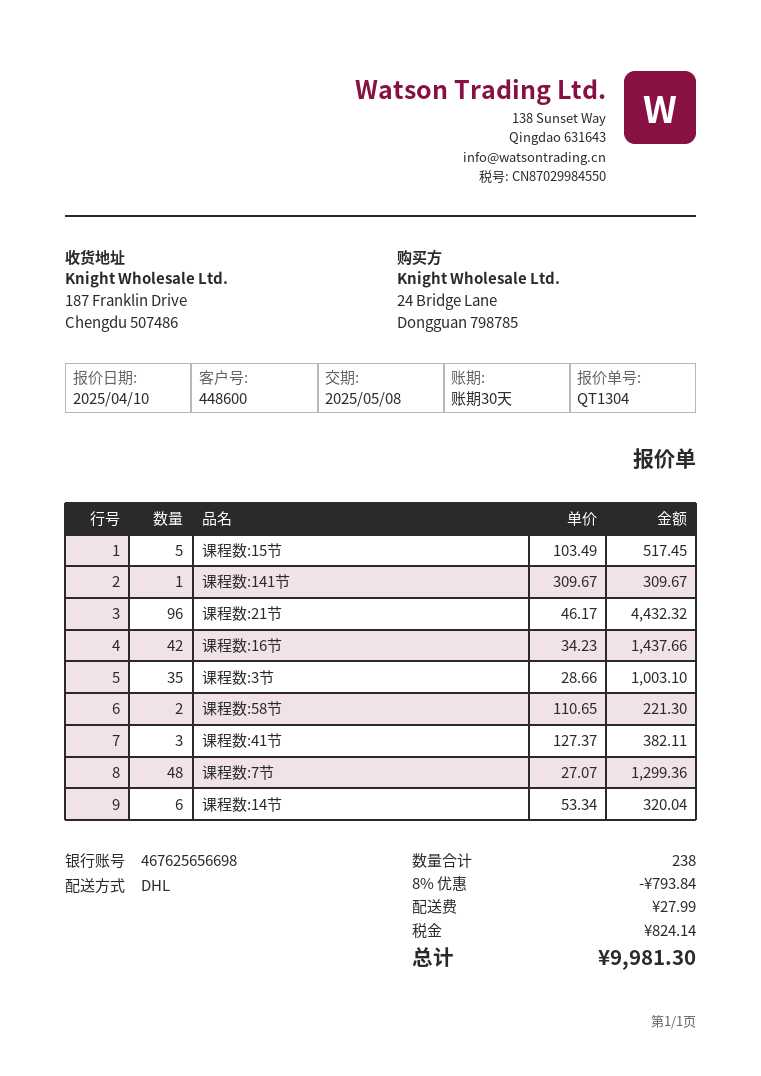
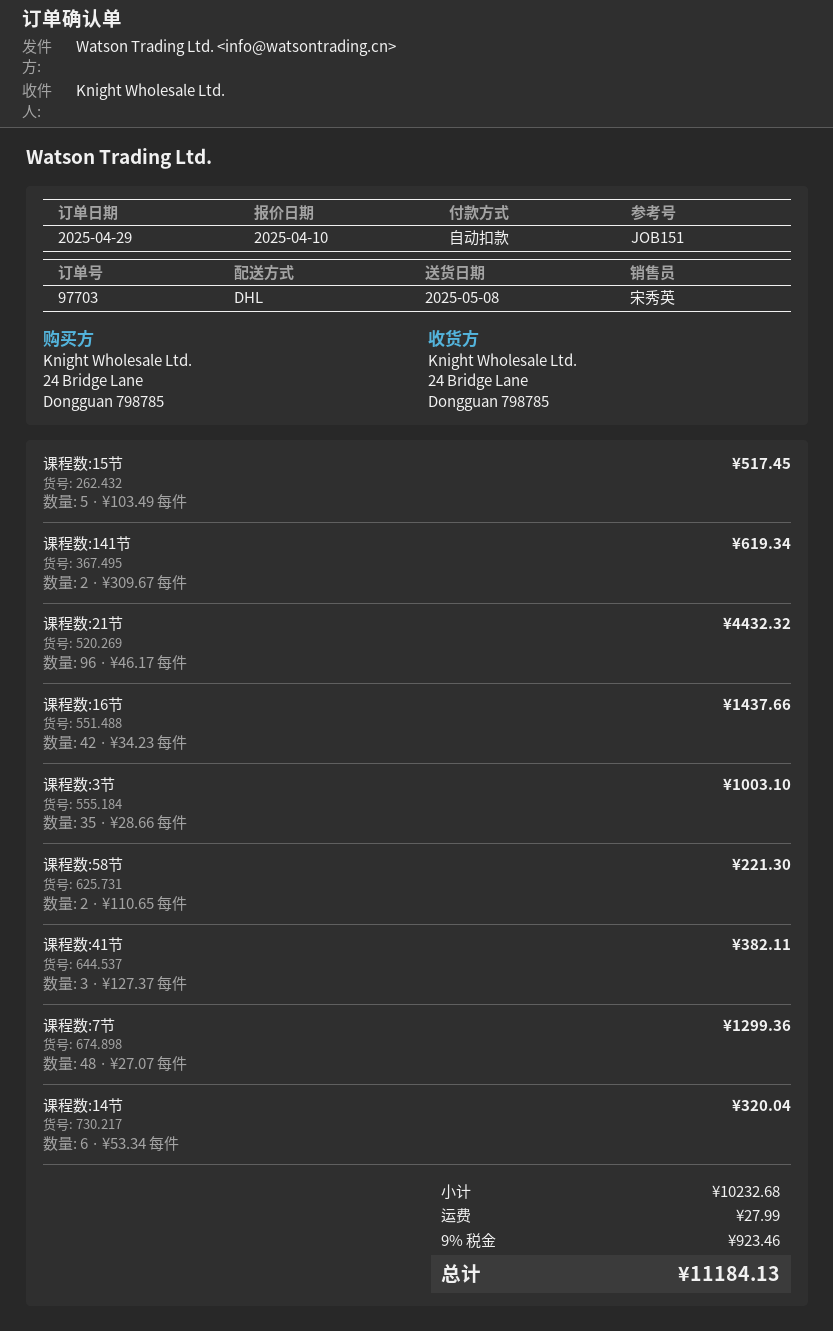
ship to: 187 Franklin Drive, Chengdu 507486 -> 24 Bridge Lane, Dongguan 798785
课程数:141节: 1 x 309.67 = 309.67 -> 2 x 309.67 = 619.34
discount: 8% = 793.84 -> none
tax: 824.14 -> 923.46
total: 9981.30 -> 11184.13

